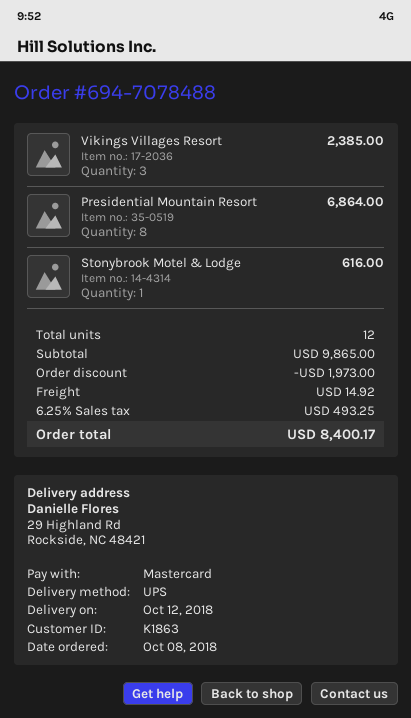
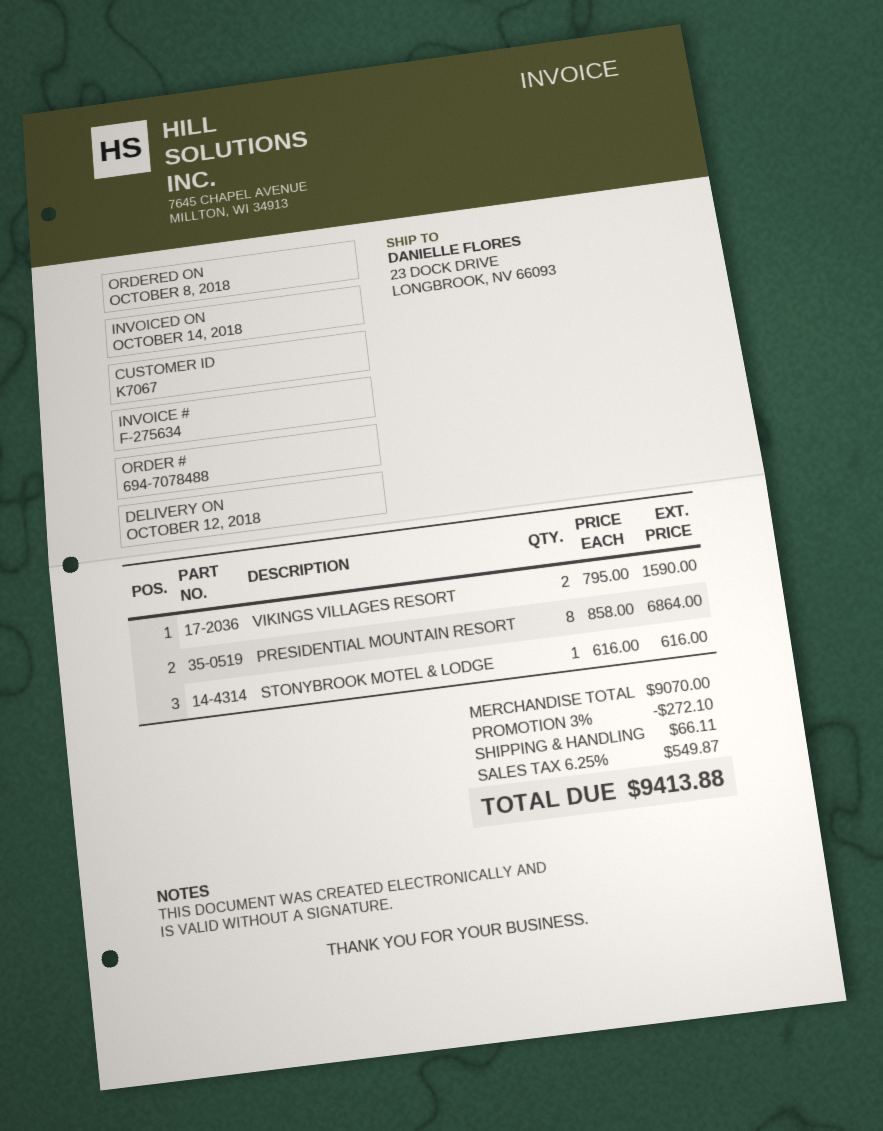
customer number: K1863 -> K7067
ship to: 29 Highland Rd, Rockside, NC 48421 -> 23 DOCK DRIVE, LONGBROOK, NV 66093
Vikings Villages Resort: 3 for 2385.00 -> 2 for 1590.00
subtotal: 9865.00 -> 9070.00
discount: 1973.00 -> 272.10
shipping: 14.92 -> 66.11
tax: 6.25% = 493.25 -> 6.25% = 549.87
total: 8400.17 -> 9413.88

